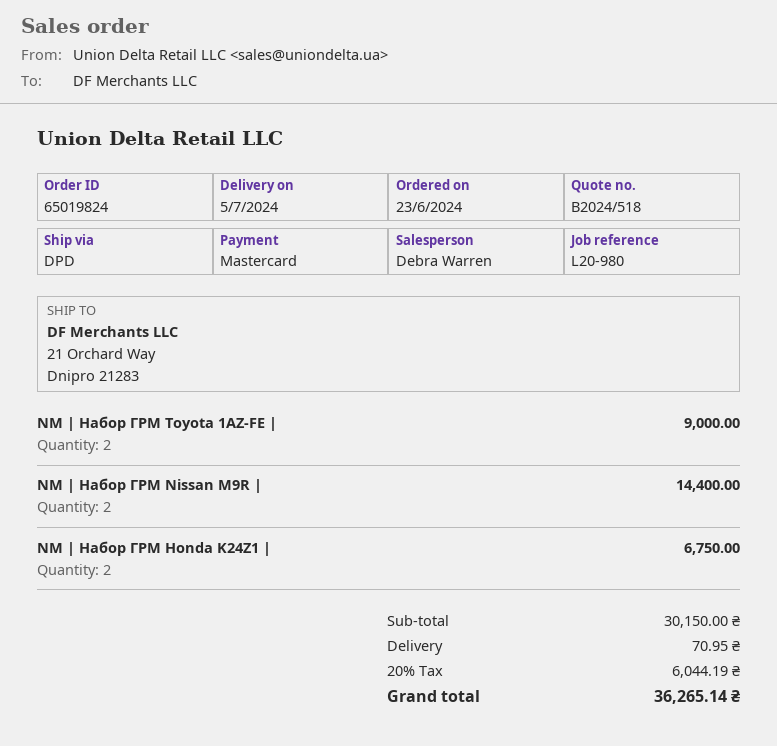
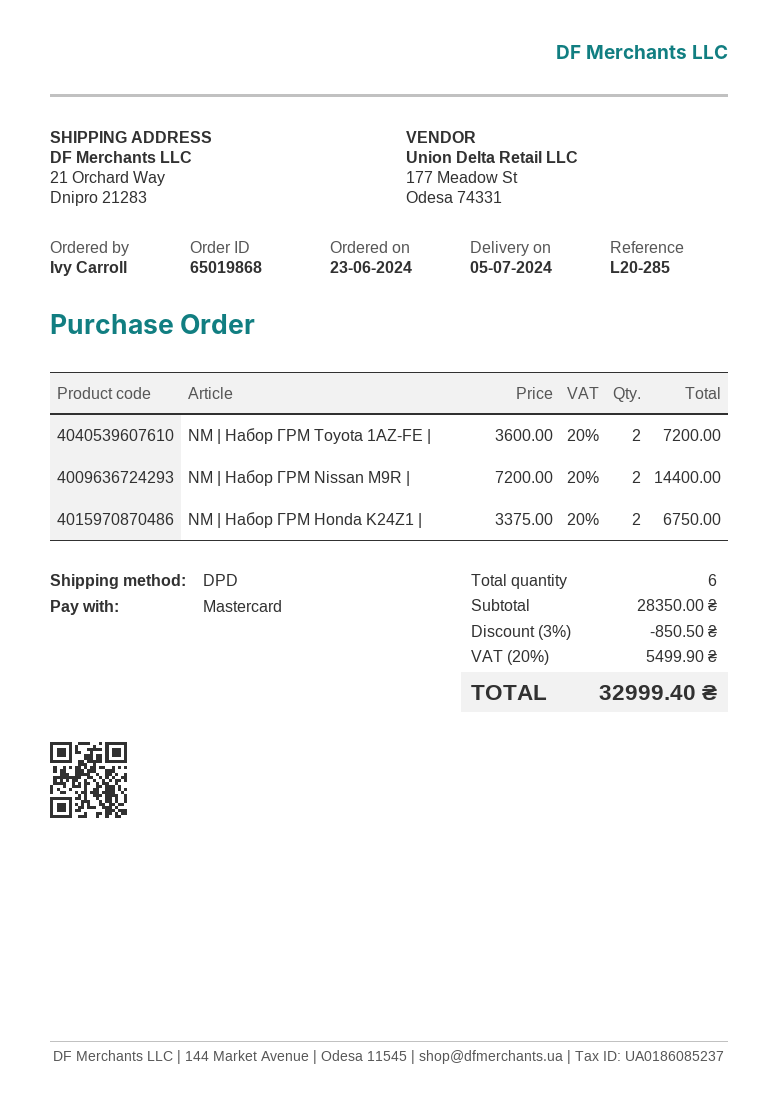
order number: 65019824 -> 65019868
reference: L20-980 -> L20-285
NM | Набор ГРМ Toyota 1AZ-FE |: 2 for 9000.00 -> 2 for 7200.00
subtotal: 30150.00 -> 28350.00
discount: none -> 3% = 850.50
shipping: 70.95 -> none
tax: 20% = 6044.19 -> 20% = 5499.90
total: 36265.14 -> 32999.40

